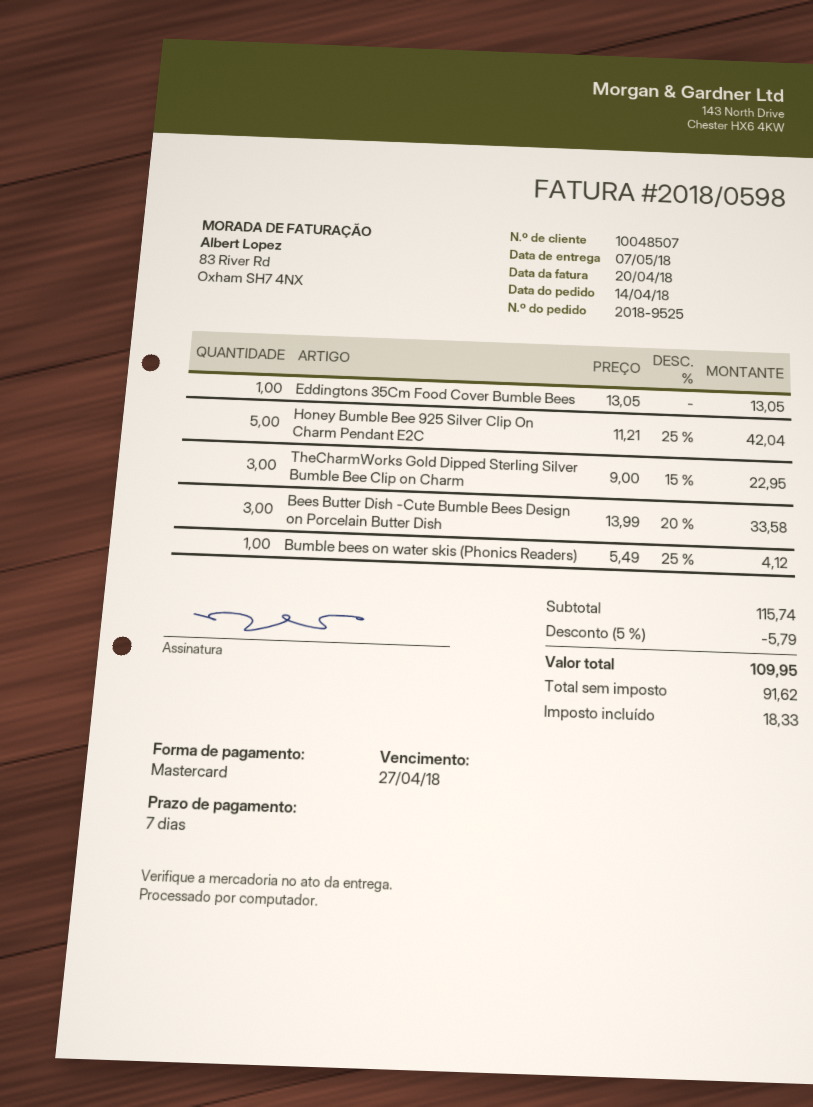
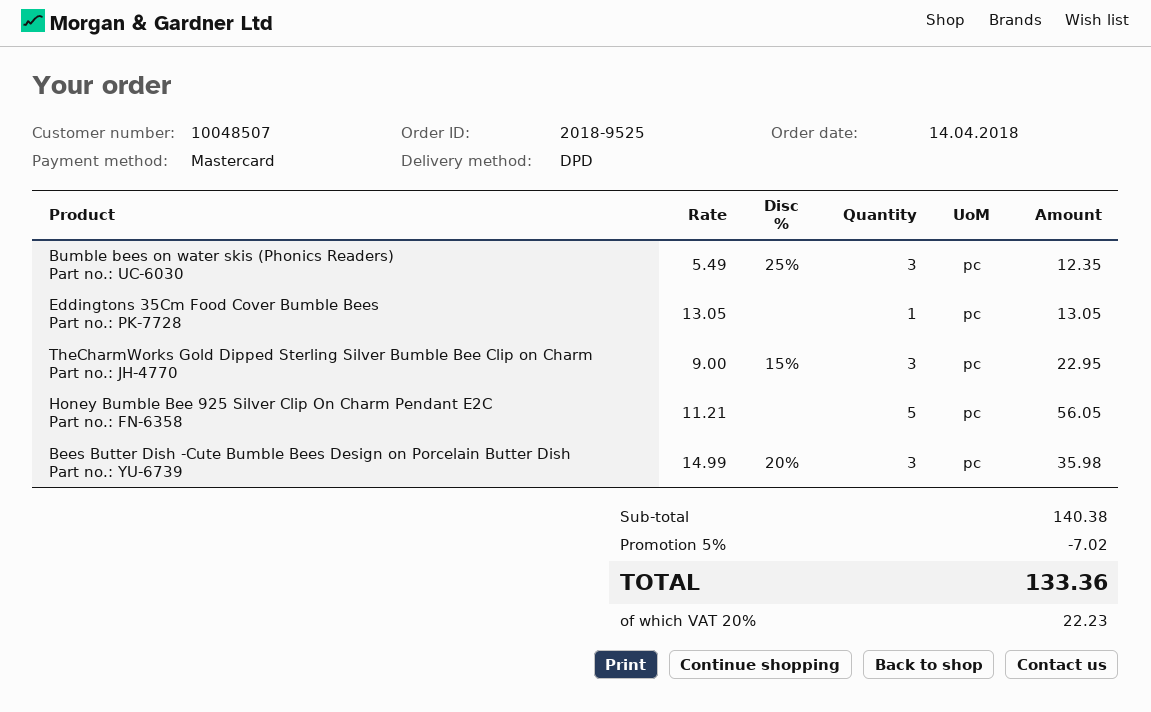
Honey Bumble Bee 925 Silver Clip On Charm Pendant E2C: 5 x 11.21 - 25% = 42.04 -> 5 x 11.21 = 56.05
Bees Butter Dish -Cute Bumble Bees Design on Porcelain Butter Dish: 3 x 13.99 - 20% = 33.58 -> 3 x 14.99 - 20% = 35.98
Bumble bees on water skis (Phonics Readers): 1 x 5.49 - 25% = 4.12 -> 3 x 5.49 - 25% = 12.35
subtotal: 115.74 -> 140.38
discount: 5% = 5.79 -> 5% = 7.02
tax: 18.33 -> 22.23
total: 109.95 -> 133.36

